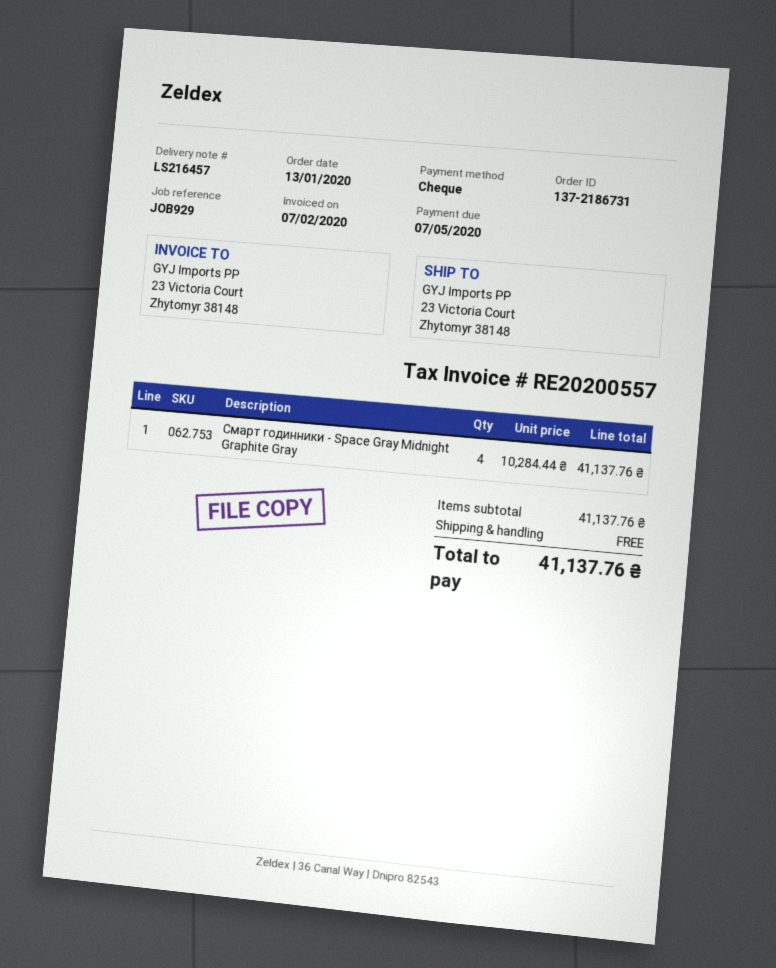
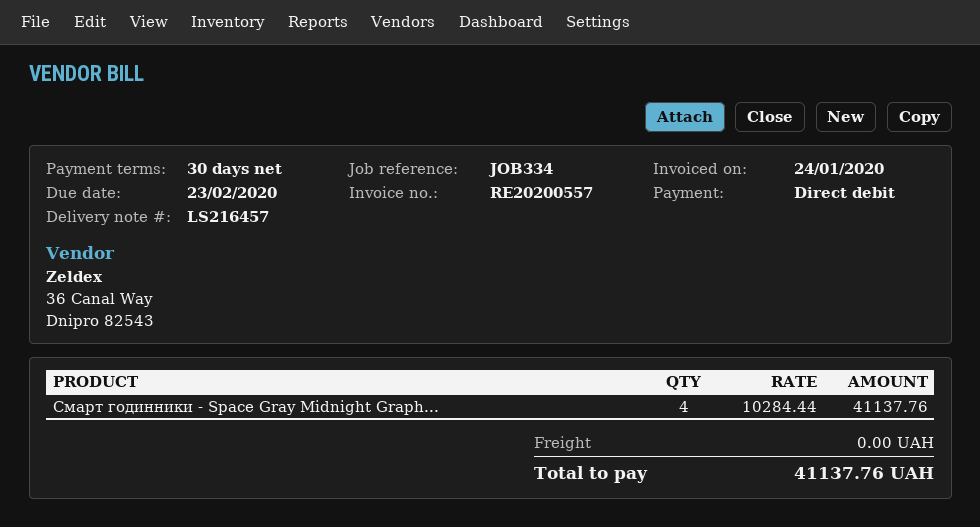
invoice date: 2020-02-07 -> 2020-01-24
due date: 2020-05-07 -> 2020-02-23
reference: JOB929 -> JOB334
payment method: cheque -> direct debit

